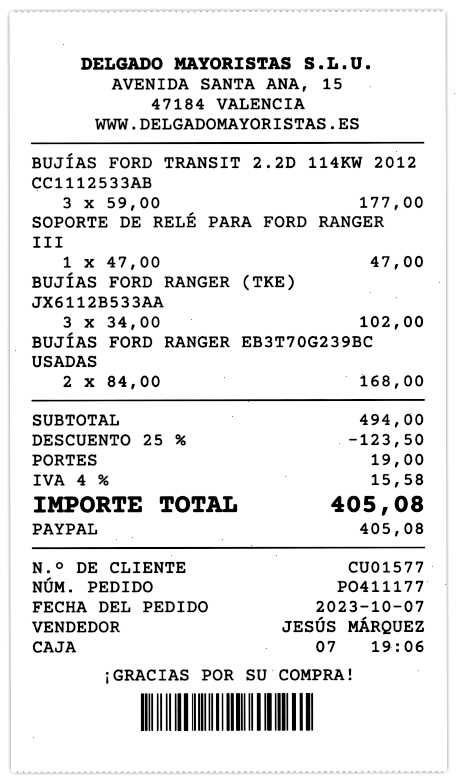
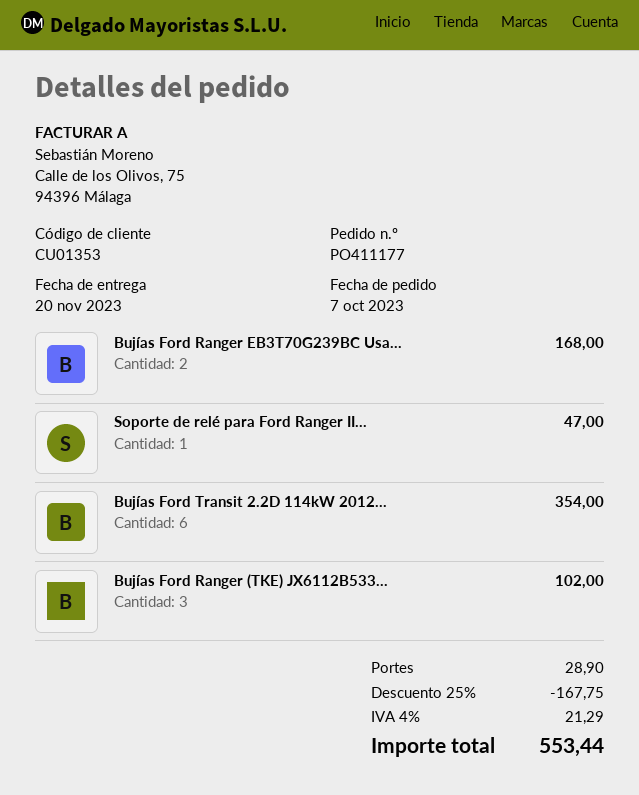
customer number: CU01577 -> CU01353
BUJÍAS FORD TRANSIT 2.2D 114KW 2012 CC1112533AB: 3 for 177.00 -> 6 for 354.00
discount: 25% = 123.50 -> 25% = 167.75
shipping: 19.00 -> 28.90
tax: 4% = 15.58 -> 4% = 21.29
total: 405.08 -> 553.44

